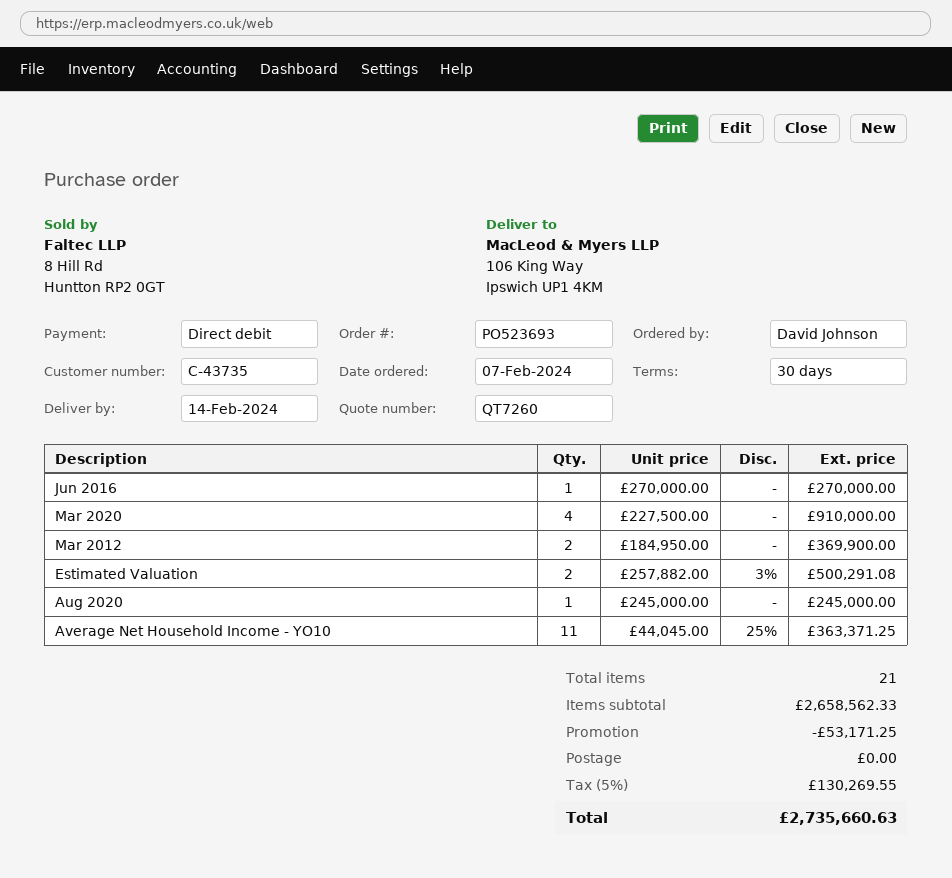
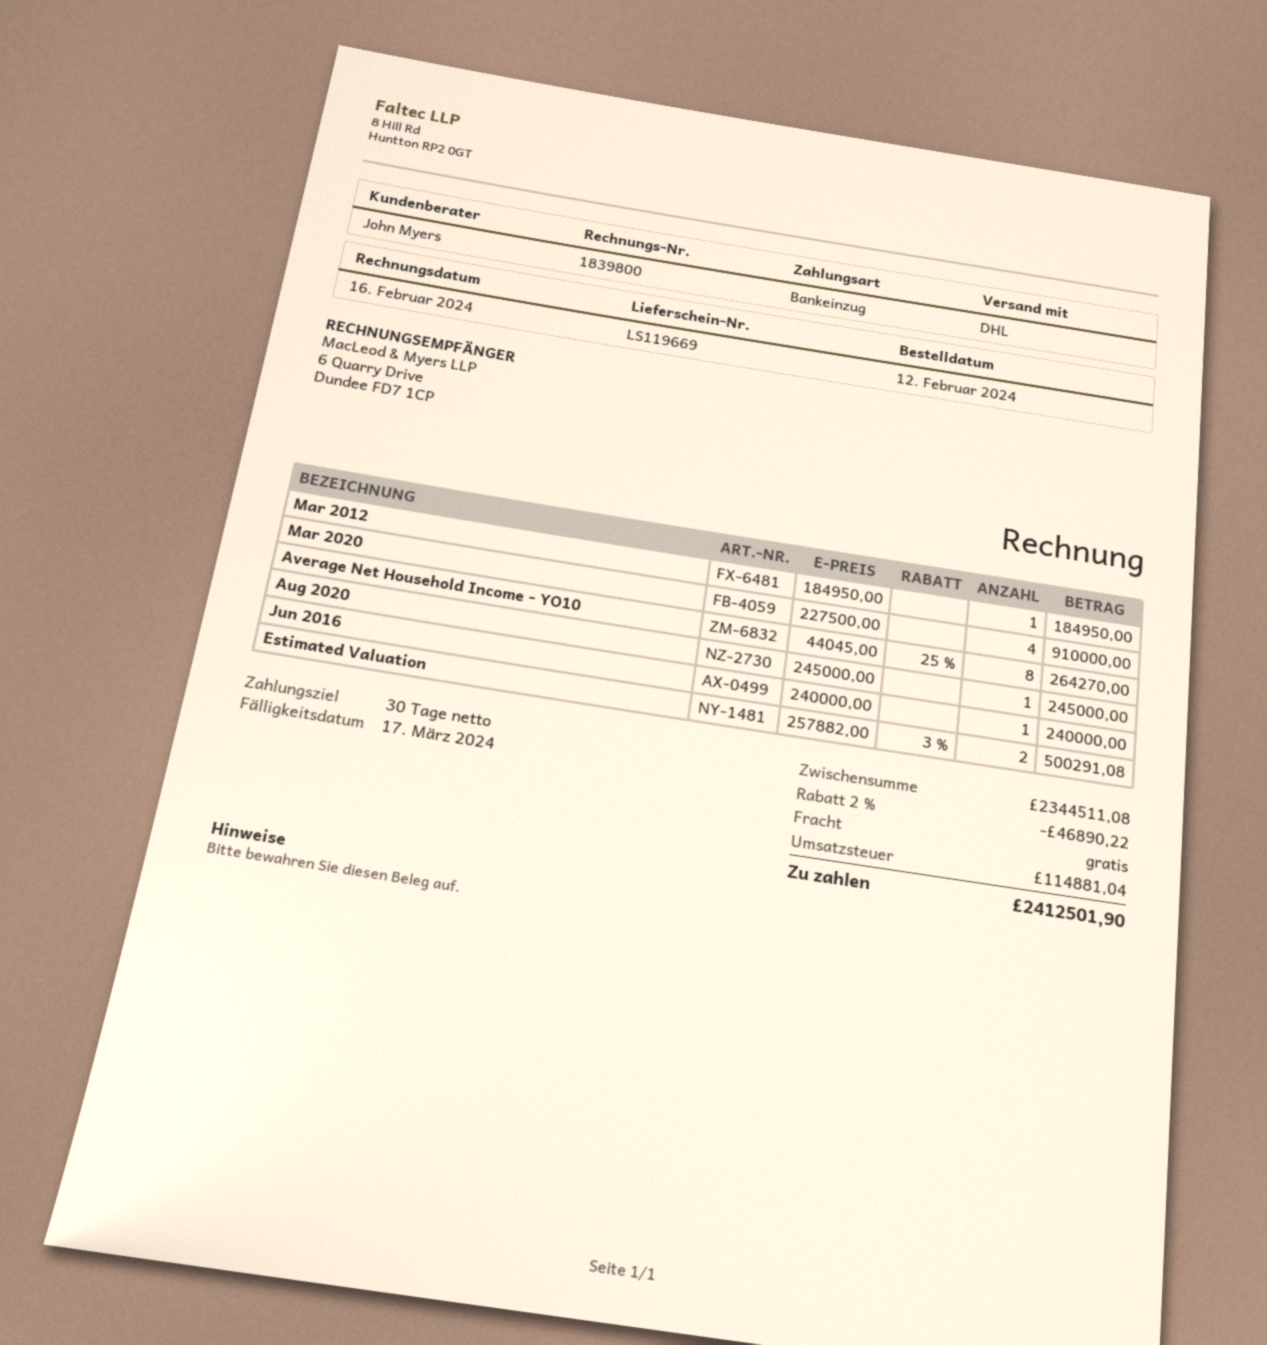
order date: 2024-02-07 -> 2024-02-12
Jun 2016: 1 x 270000.00 = 270000.00 -> 1 x 240000.00 = 240000.00
Mar 2012: 2 x 184950.00 = 369900.00 -> 1 x 184950.00 = 184950.00
Average Net Household Income - YO10: 11 x 44045.00 - 25% = 363371.25 -> 8 x 44045.00 - 25% = 264270.00
subtotal: 2658562.33 -> 2344511.08
discount: 53171.25 -> 46890.22
tax: 130269.55 -> 114881.04
total: 2735660.63 -> 2412501.90

